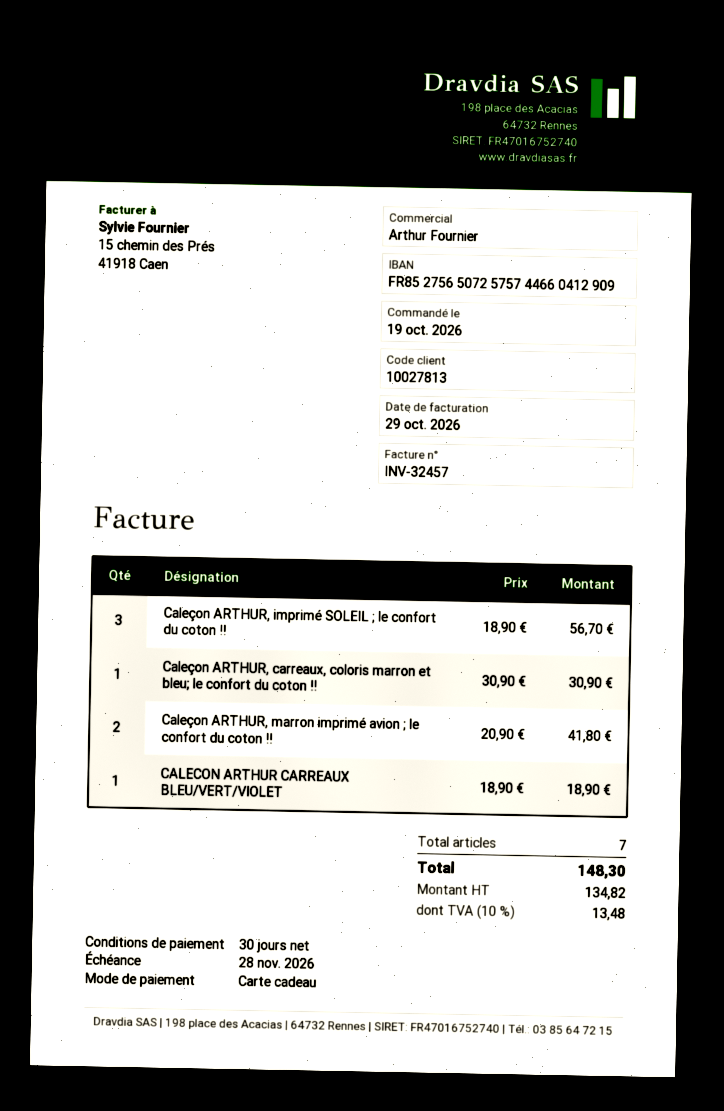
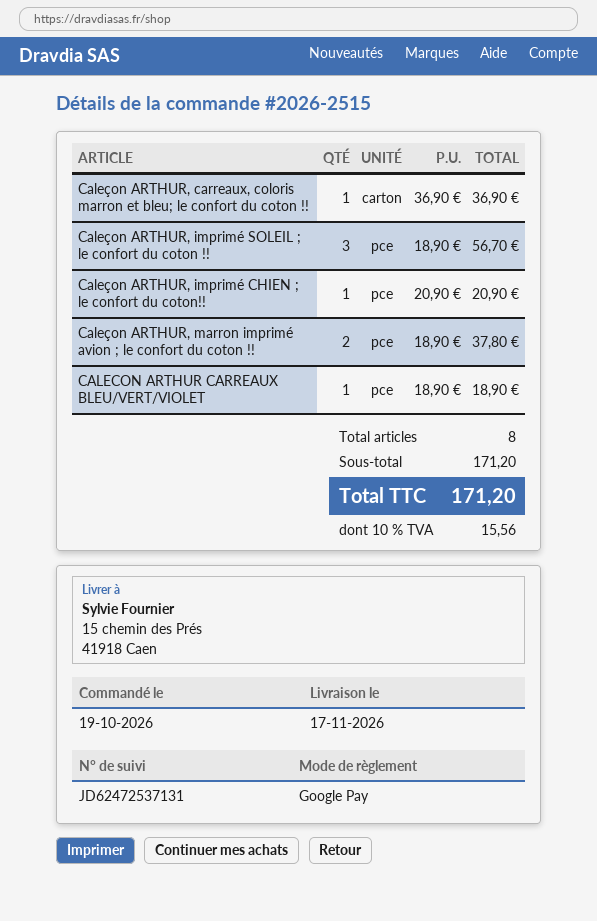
payment method: gift card -> Google Pay
Caleçon ARTHUR, carreaux, coloris marron et bleu; le confort du coton !!: 1 x 30.90 = 30.90 -> 1 x 36.90 = 36.90
Caleçon ARTHUR, marron imprimé avion ; le confort du coton !!: 2 x 20.90 = 41.80 -> 2 x 18.90 = 37.80
Caleçon ARTHUR, imprimé CHIEN ; le confort du coton!!: none -> 1 x 20.90 = 20.90
total quantity: 7 -> 8
tax: 10% = 13.48 -> 10% = 15.56
total: 148.30 -> 171.20

